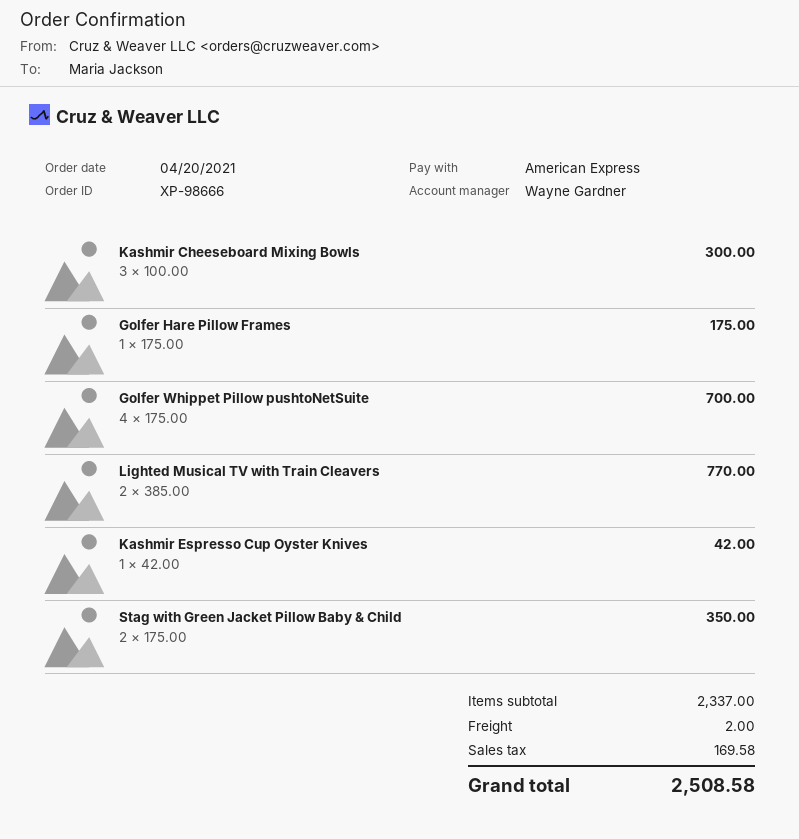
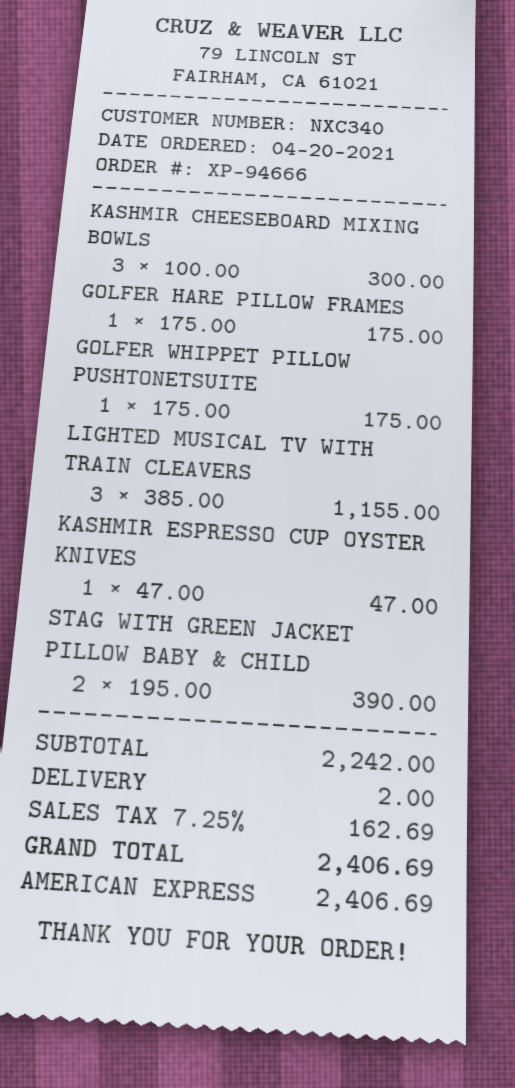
order number: XP-98666 -> XP-94666
Golfer Whippet Pillow pushtoNetSuite: 4 x 175.00 = 700.00 -> 1 x 175.00 = 175.00
Lighted Musical TV with Train Cleavers: 2 x 385.00 = 770.00 -> 3 x 385.00 = 1155.00
Kashmir Espresso Cup Oyster Knives: 1 x 42.00 = 42.00 -> 1 x 47.00 = 47.00
Stag with Green Jacket Pillow Baby & Child: 2 x 175.00 = 350.00 -> 2 x 195.00 = 390.00
subtotal: 2337.00 -> 2242.00
tax: 169.58 -> 162.69
total: 2508.58 -> 2406.69

